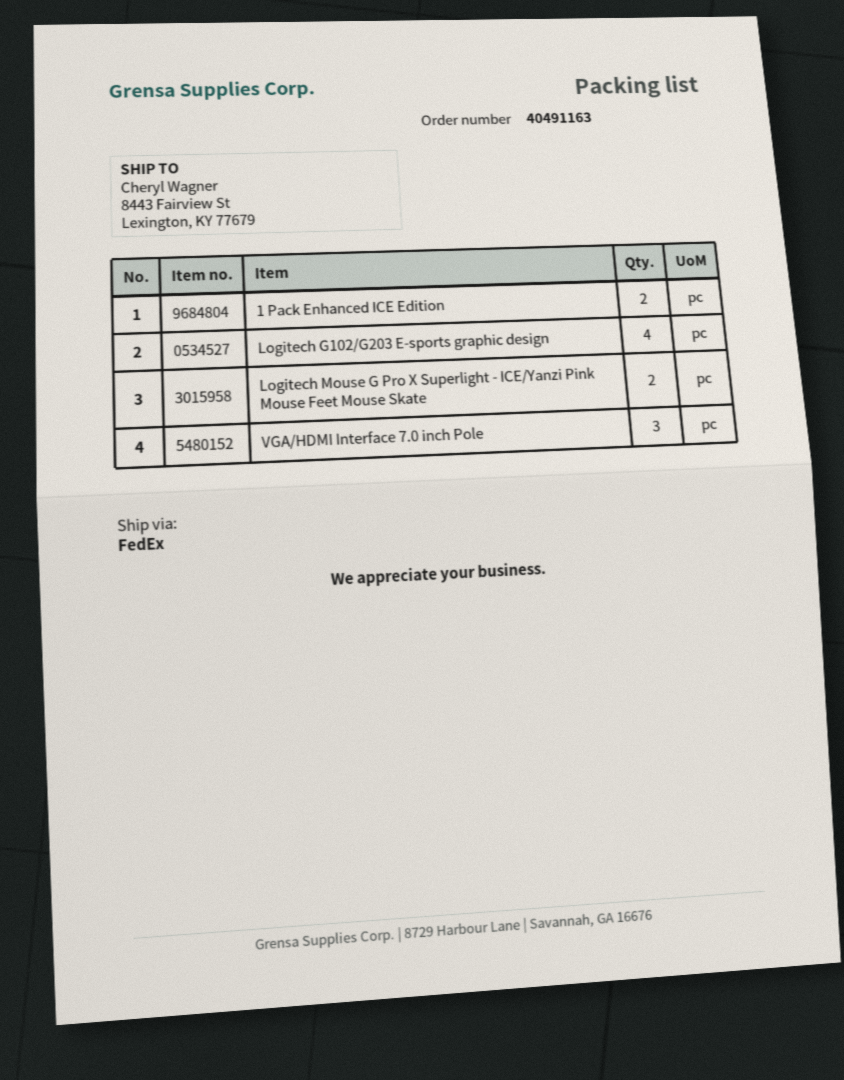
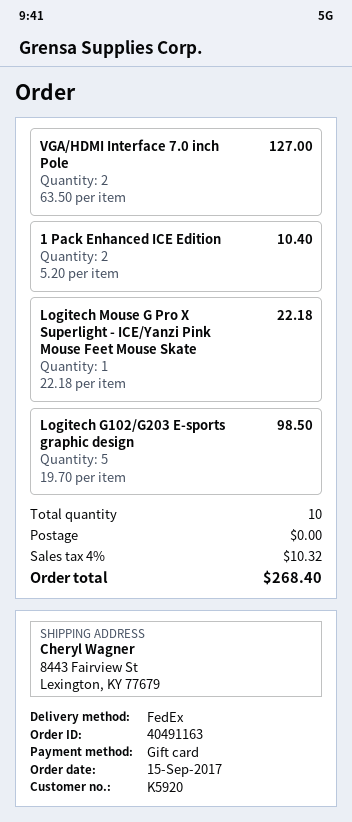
Logitech G102/G203 E-sports graphic design: 4 -> 5
Logitech Mouse G Pro X Superlight - ICE/Yanzi Pink Mouse Feet Mouse Skate: 2 -> 1
VGA/HDMI Interface 7.0 inch Pole: 3 -> 2

